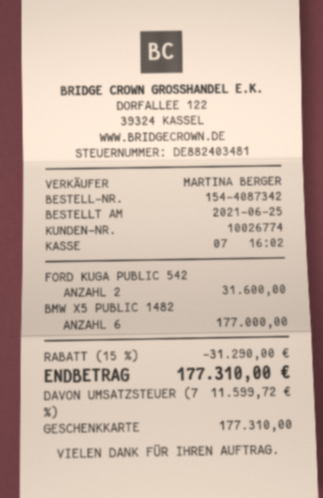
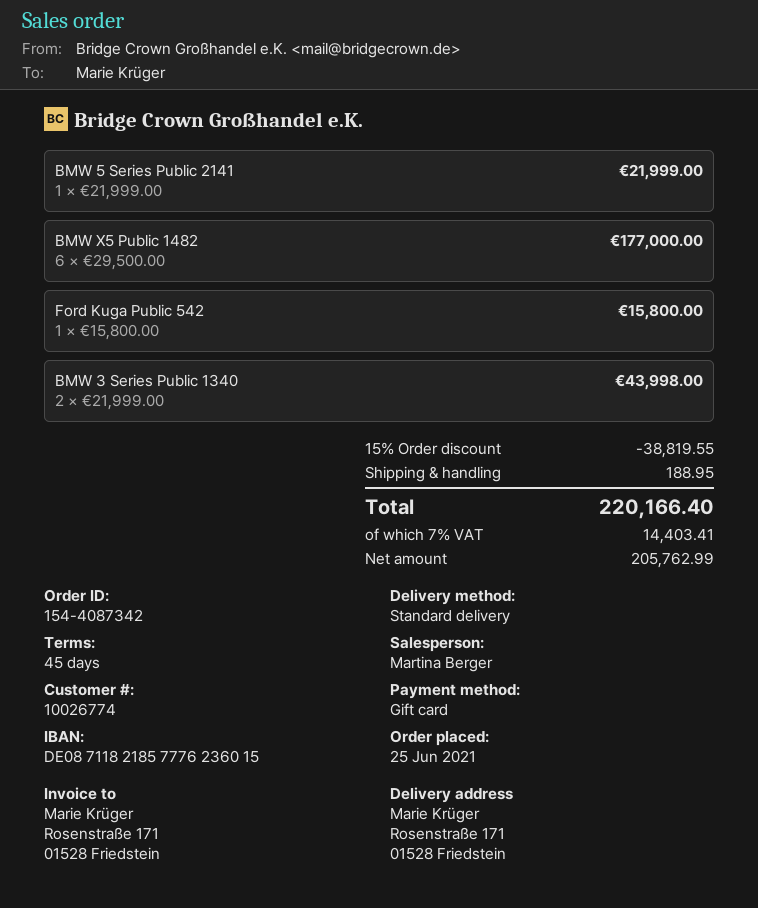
FORD KUGA PUBLIC 542: 2 for 31600.00 -> 1 for 15800.00
BMW 5 Series Public 2141: none -> 1 for 21999.00
BMW 3 Series Public 1340: none -> 2 for 43998.00
discount: 15% = 31290.00 -> 15% = 38819.55
shipping: none -> 188.95
tax: 7% = 11599.72 -> 7% = 14403.41
total: 177310.00 -> 220166.40

